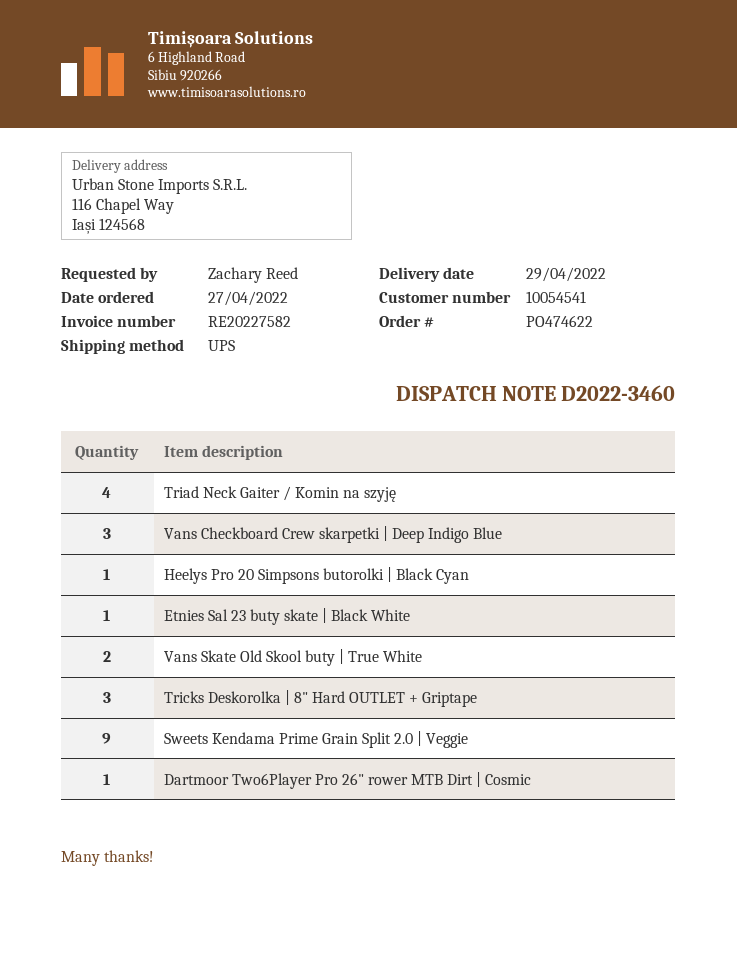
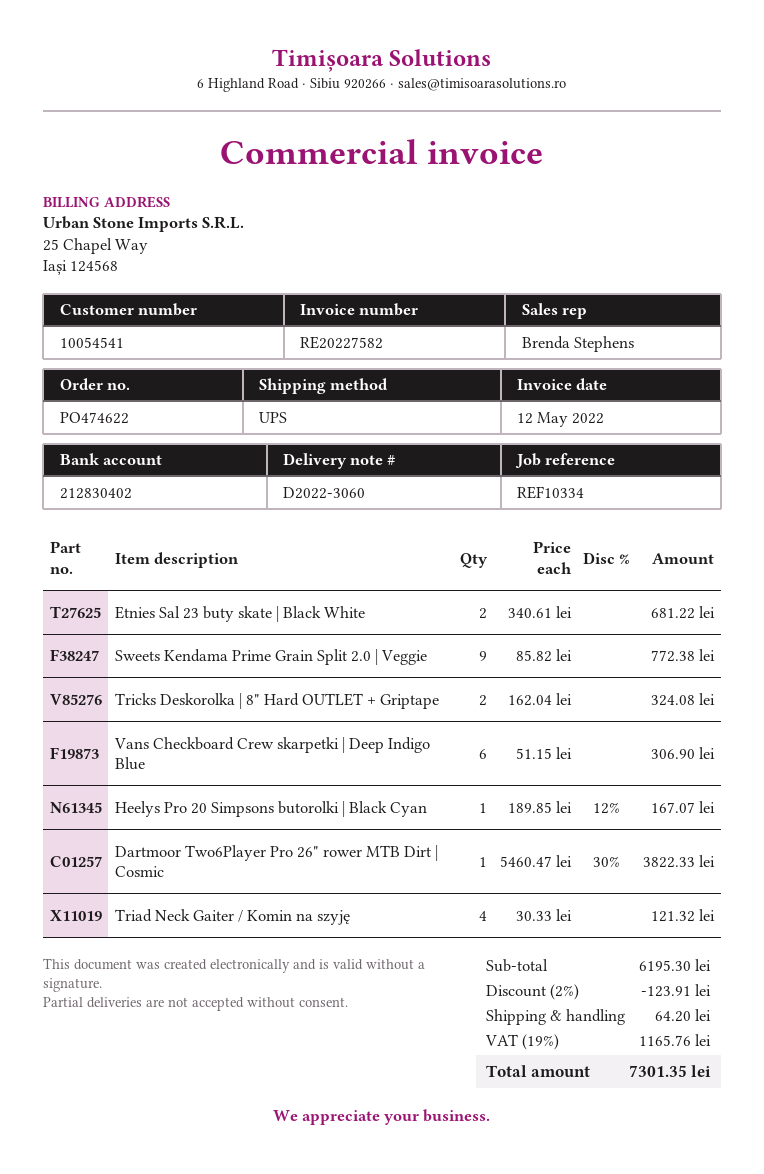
delivery note number: D2022-3460 -> D2022-3060
Vans Checkboard Crew skarpetki | Deep Indigo Blue: 3 -> 6
Etnies Sal 23 buty skate | Black White: 1 -> 2
Vans Skate Old Skool buty | True White: 2 -> none
Tricks Deskorolka | 8" Hard OUTLET + Griptape: 3 -> 2

